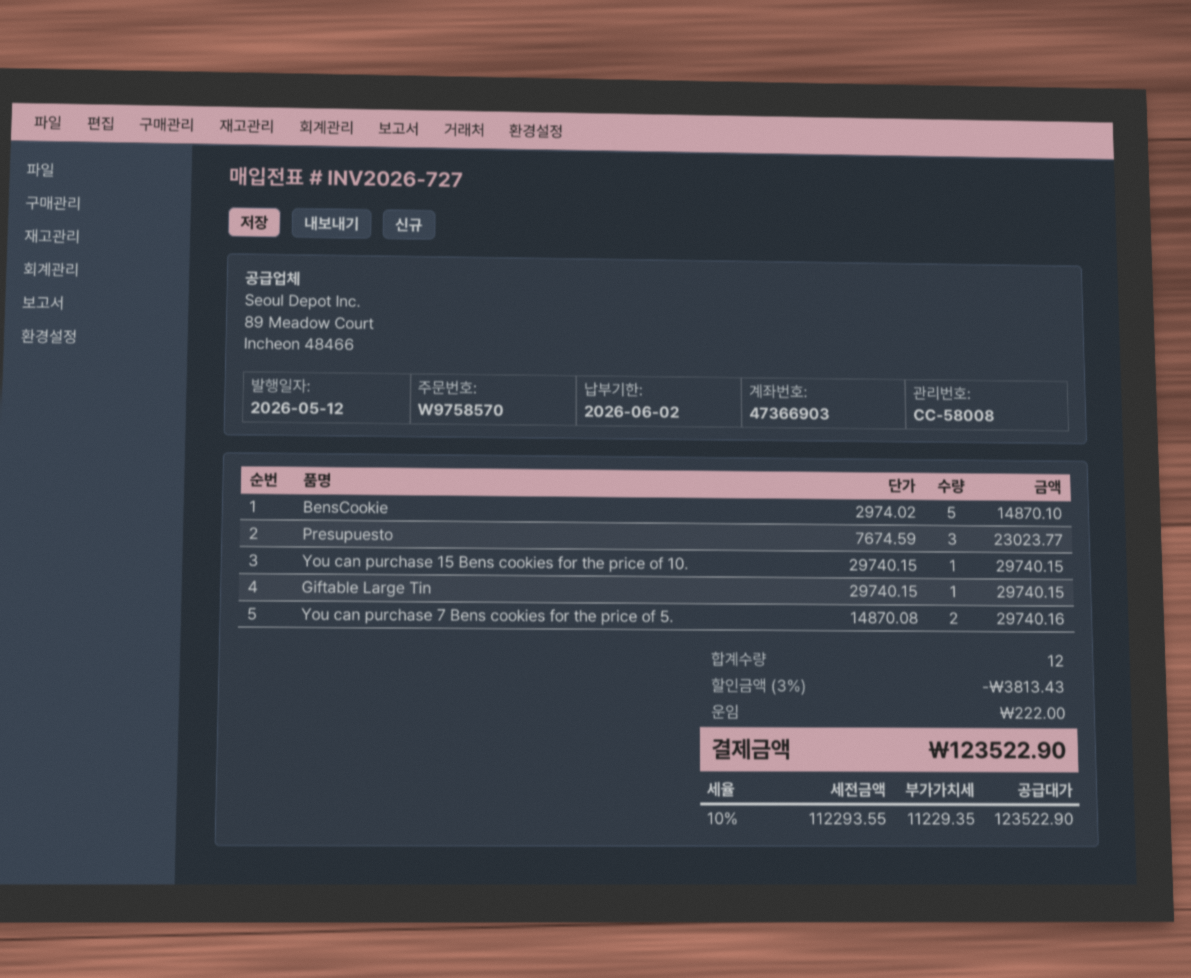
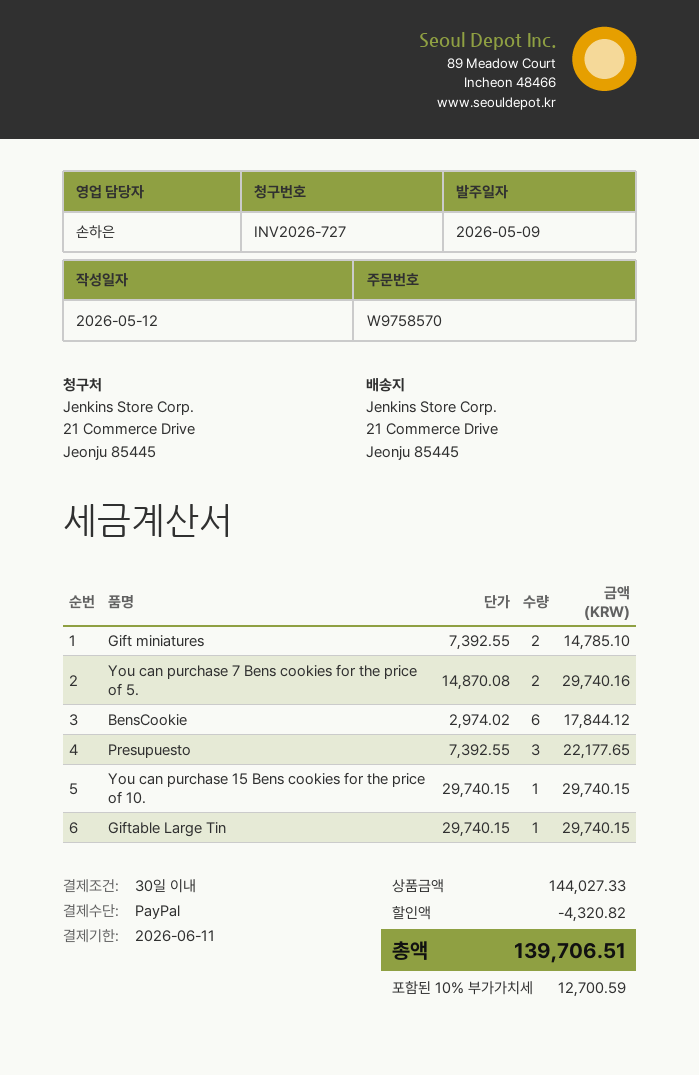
due date: 2026-06-02 -> 2026-06-11
BensCookie: 5 x 2974.02 = 14870.10 -> 6 x 2974.02 = 17844.12
Presupuesto: 3 x 7674.59 = 23023.77 -> 3 x 7392.55 = 22177.65
Gift miniatures: none -> 2 x 7392.55 = 14785.10
discount: 3813.43 -> 4320.82
shipping: 222.00 -> none
tax: 10% = 11229.35 -> 10% = 12700.59
total: 123522.90 -> 139706.51

